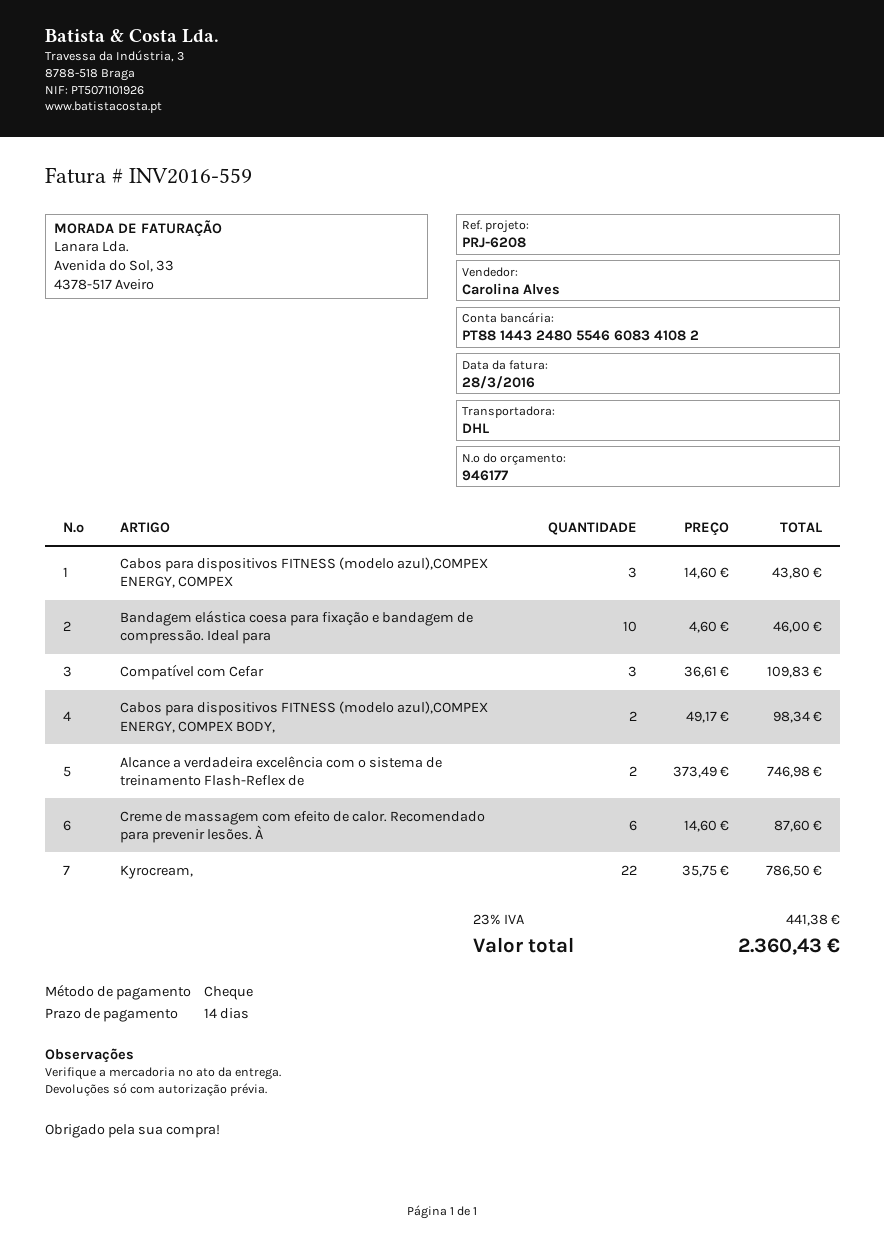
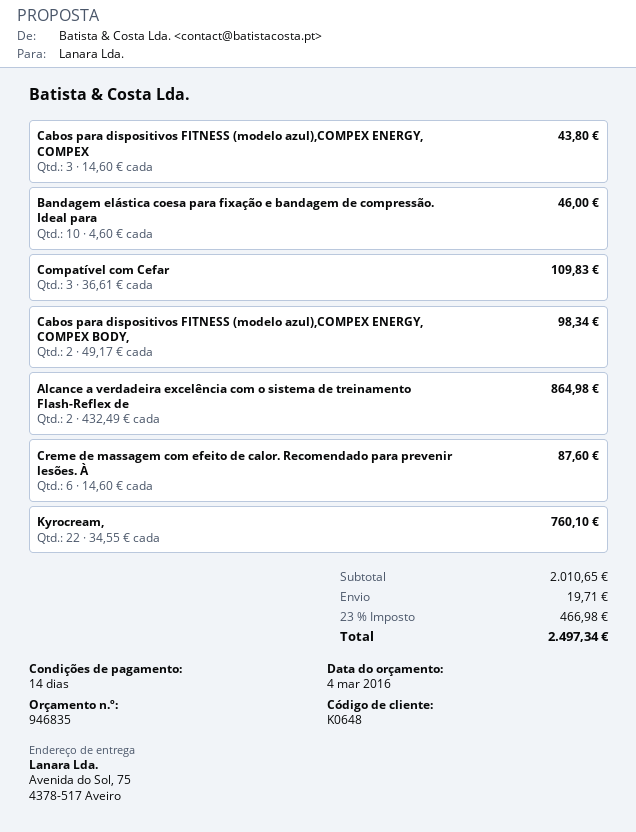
quote number: 946177 -> 946835
Alcance a verdadeira excelência com o sistema de treinamento Flash-Reflex de: 2 x 373.49 = 746.98 -> 2 x 432.49 = 864.98
Kyrocream,: 22 x 35.75 = 786.50 -> 22 x 34.55 = 760.10
shipping: none -> 19.71
tax: 23% = 441.38 -> 23% = 466.98
total: 2360.43 -> 2497.34

